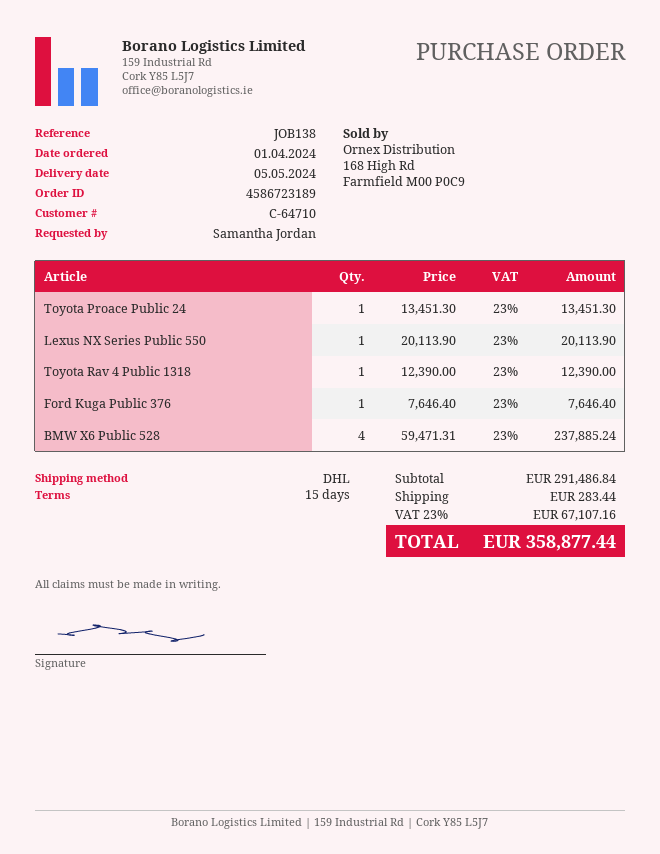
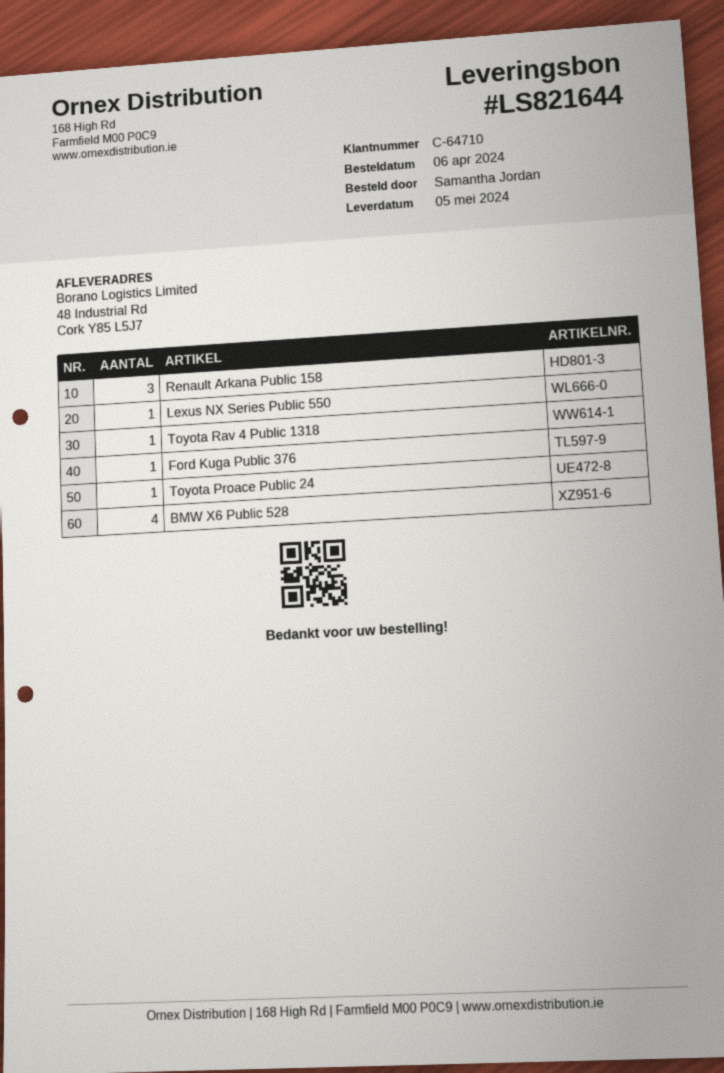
order date: 2024-04-01 -> 2024-04-06
Renault Arkana Public 158: none -> 3

